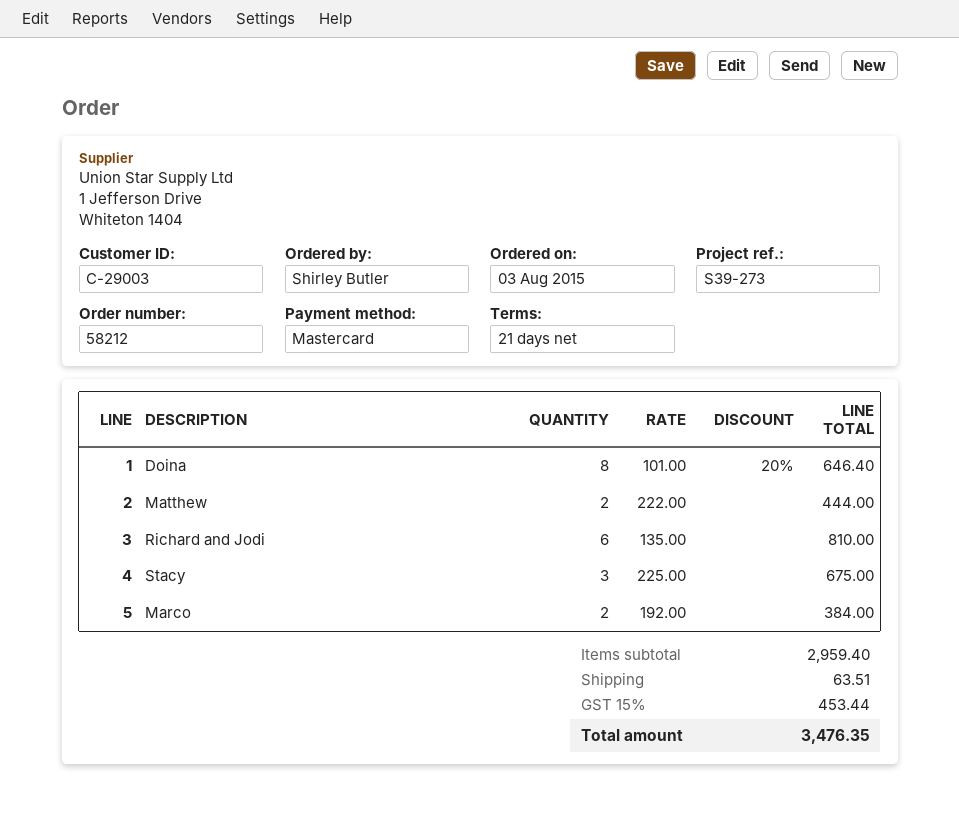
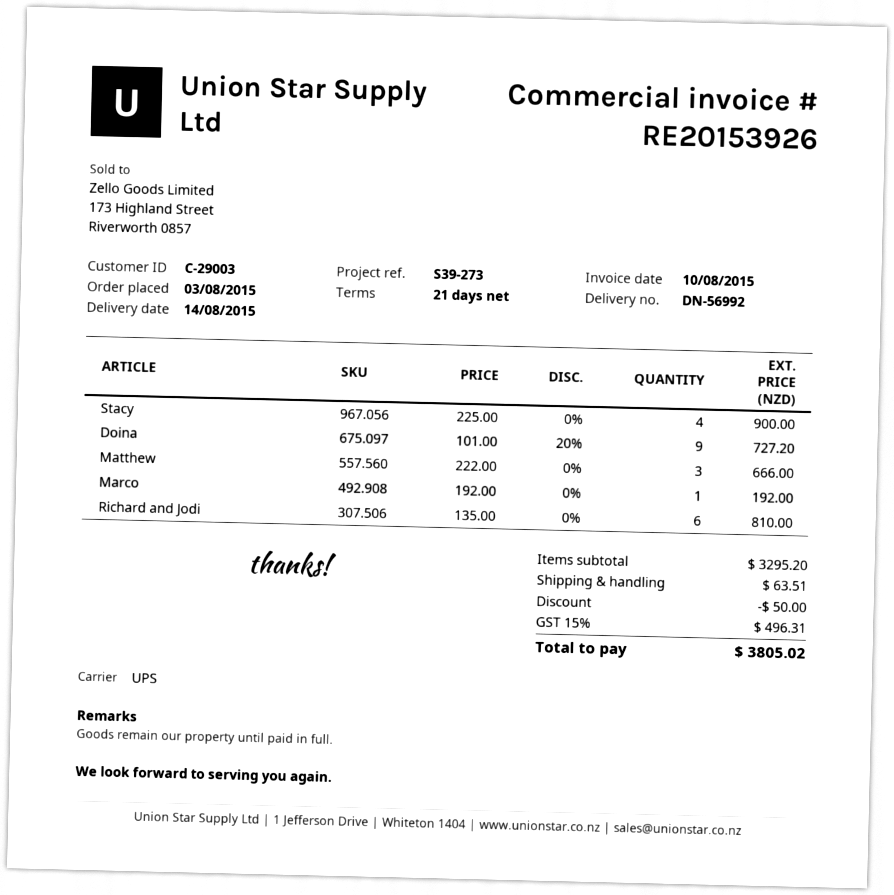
Doina: 8 x 101.00 - 20% = 646.40 -> 9 x 101.00 - 20% = 727.20
Matthew: 2 x 222.00 = 444.00 -> 3 x 222.00 = 666.00
Stacy: 3 x 225.00 = 675.00 -> 4 x 225.00 = 900.00
Marco: 2 x 192.00 = 384.00 -> 1 x 192.00 = 192.00
subtotal: 2959.40 -> 3295.20
discount: none -> 50.00
tax: 15% = 453.44 -> 15% = 496.31
total: 3476.35 -> 3805.02

